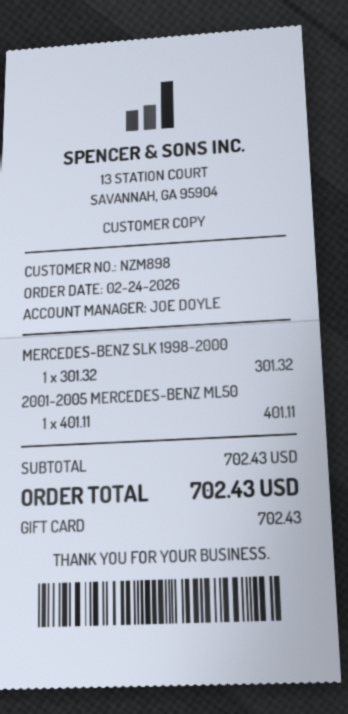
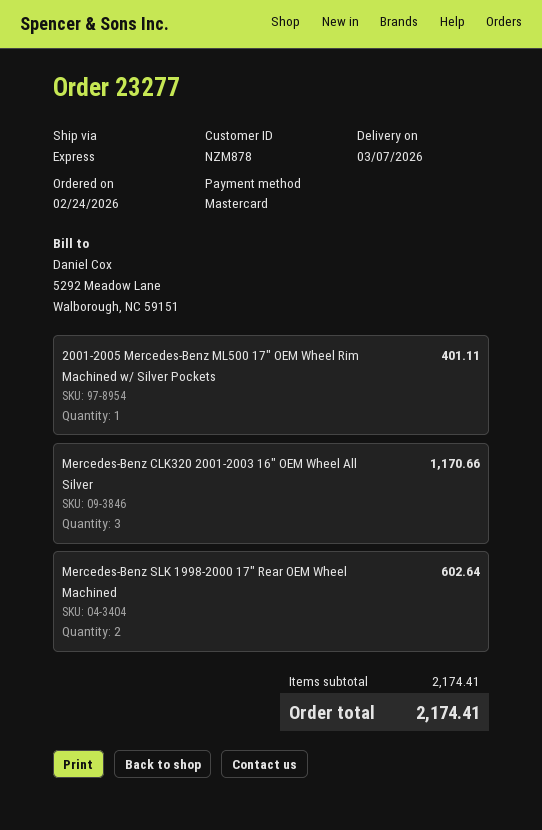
customer number: NZM898 -> NZM878
payment method: gift card -> Mastercard
MERCEDES-BENZ SLK 1998-2000: 1 for 301.32 -> 2 for 602.64
Mercedes-Benz CLK320 2001-2003 16″ OEM Wheel All Silver: none -> 3 for 1170.66
subtotal: 702.43 -> 2174.41
total: 702.43 -> 2174.41

